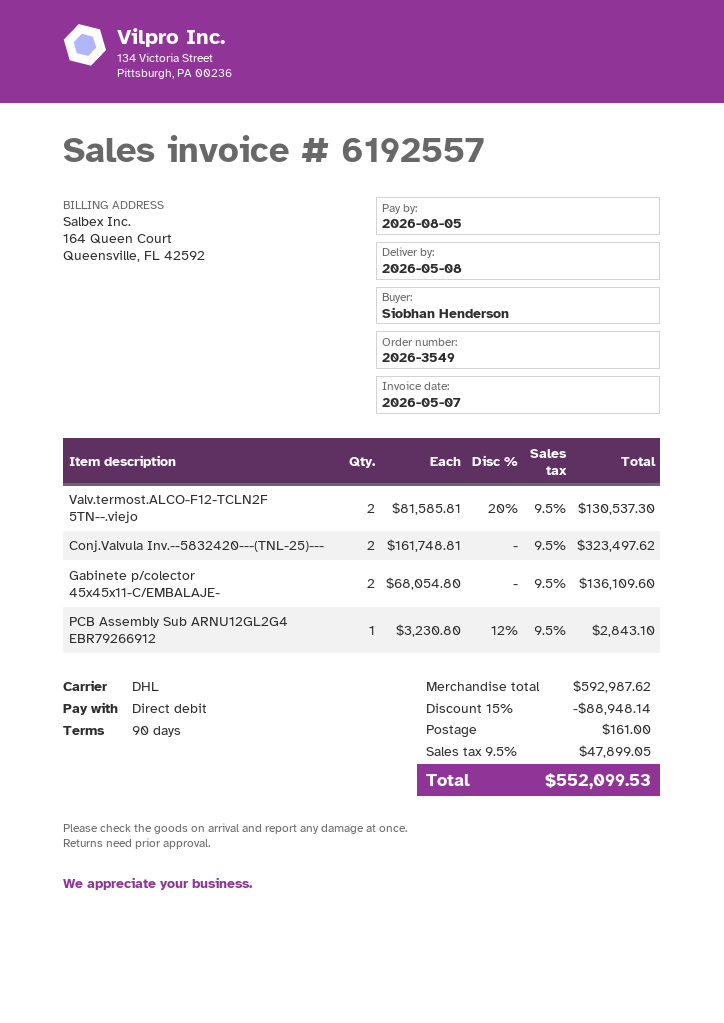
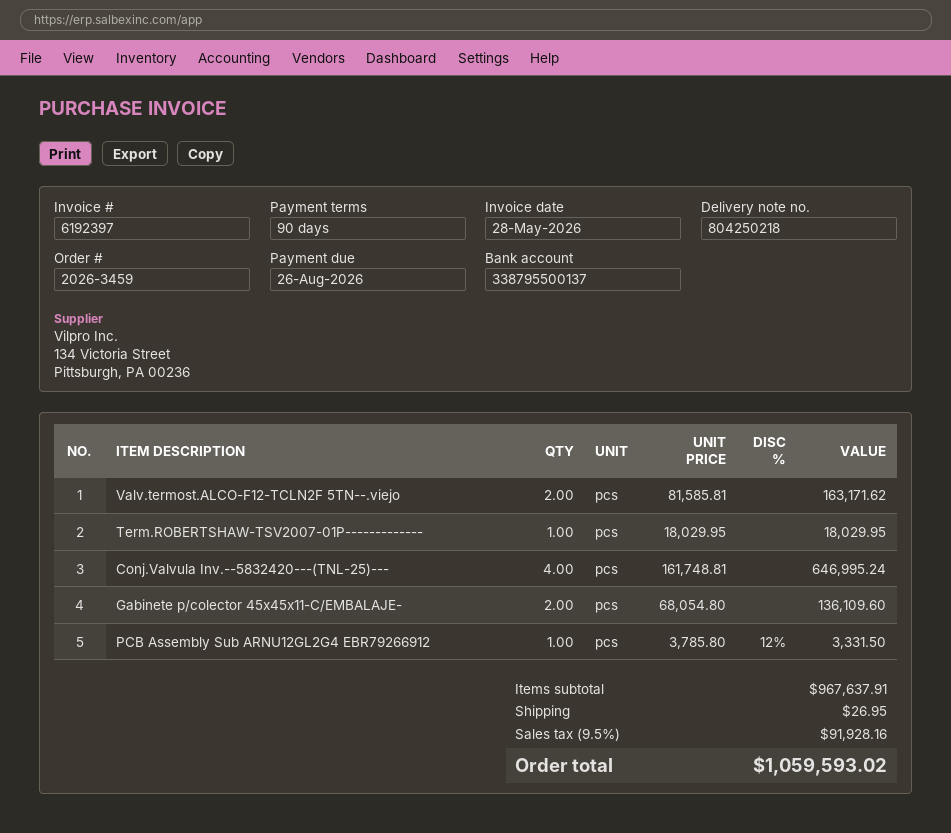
order number: 2026-3549 -> 2026-3459
invoice number: 6192557 -> 6192397
invoice date: 2026-05-07 -> 2026-05-28
due date: 2026-08-05 -> 2026-08-26
Valv.termost.ALCO-F12-TCLN2F 5TN--.viejo: 2 x 81585.81 - 20% = 130537.30 -> 2 x 81585.81 = 163171.62
Conj.Valvula Inv.--5832420---(TNL-25)---: 2 x 161748.81 = 323497.62 -> 4 x 161748.81 = 646995.24
PCB Assembly Sub ARNU12GL2G4 EBR79266912: 1 x 3230.80 - 12% = 2843.10 -> 1 x 3785.80 - 12% = 3331.50
Term.ROBERTSHAW-TSV2007-01P-------------: none -> 1 x 18029.95 = 18029.95
subtotal: 592987.62 -> 967637.91
discount: 15% = 88948.14 -> none
shipping: 161.00 -> 26.95
tax: 9.5% = 47899.05 -> 9.5% = 91928.16
total: 552099.53 -> 1059593.02

